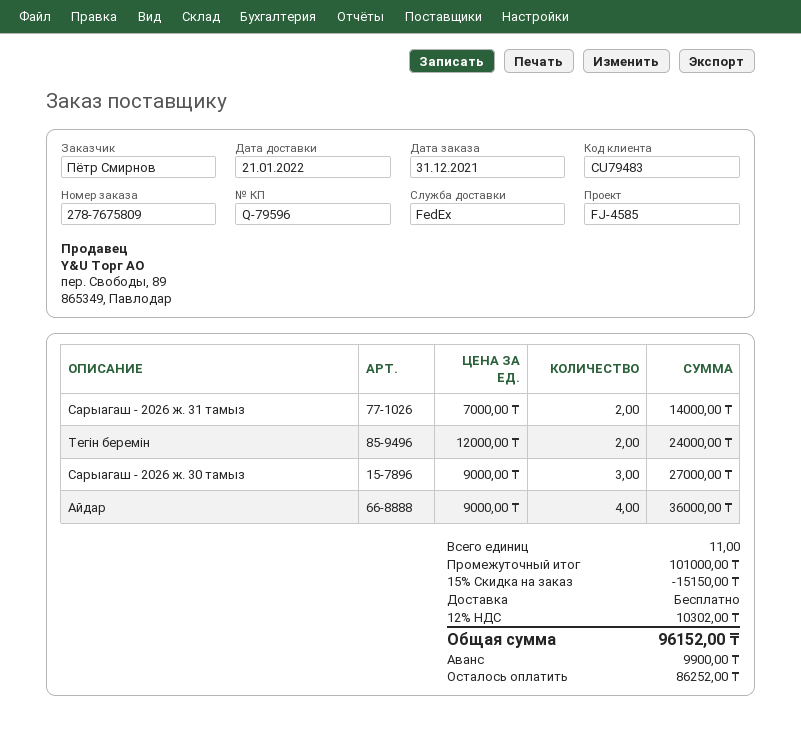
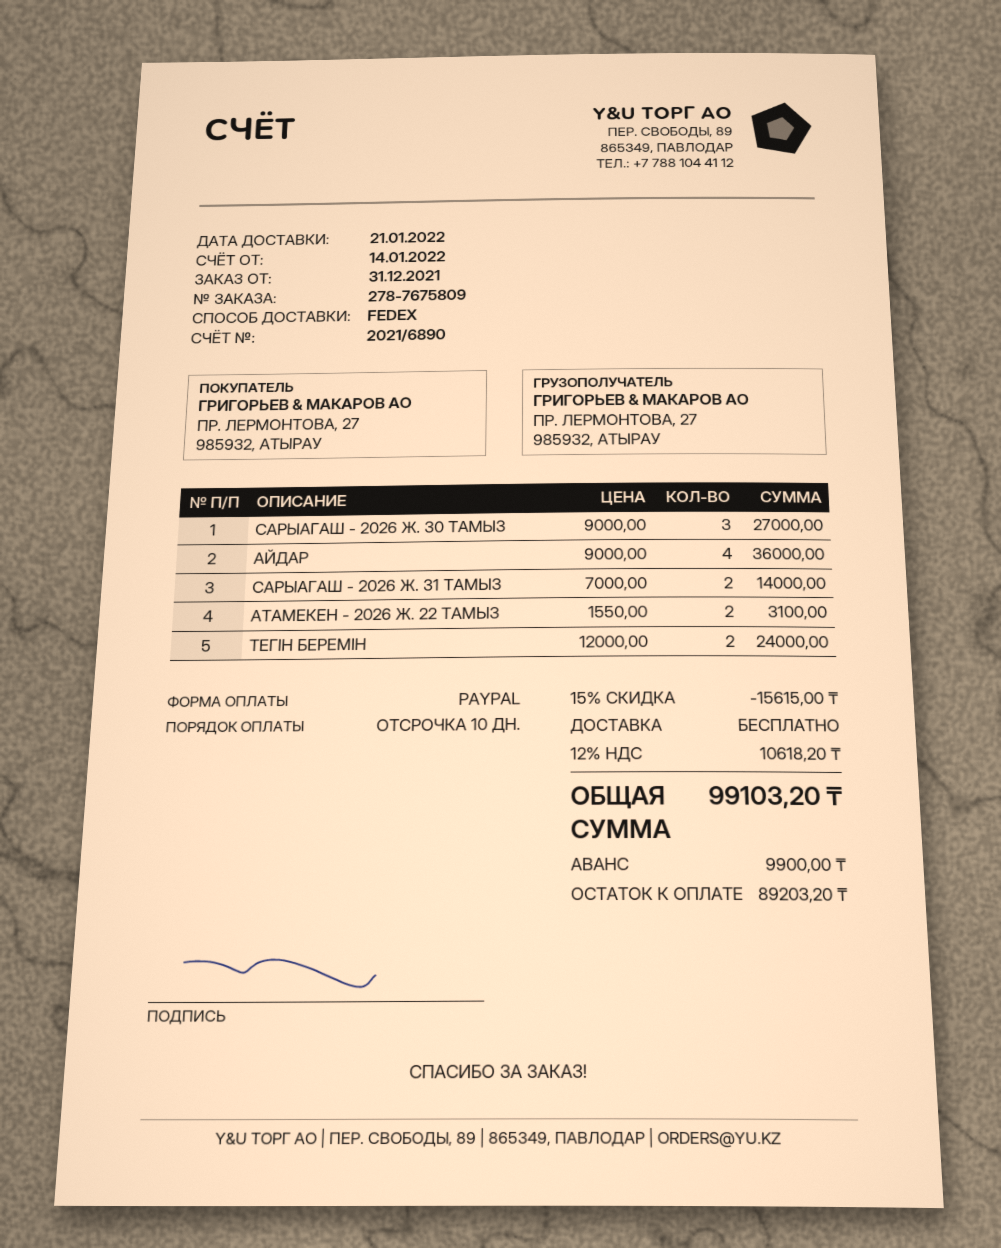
АТАМЕКЕН - 2026 Ж. 22 ТАМЫЗ: none -> 2 x 1550.00 = 3100.00
discount: 15% = 15150.00 -> 15% = 15615.00
tax: 12% = 10302.00 -> 12% = 10618.20
total: 96152.00 -> 99103.20
balance: 86252.00 -> 89203.20

